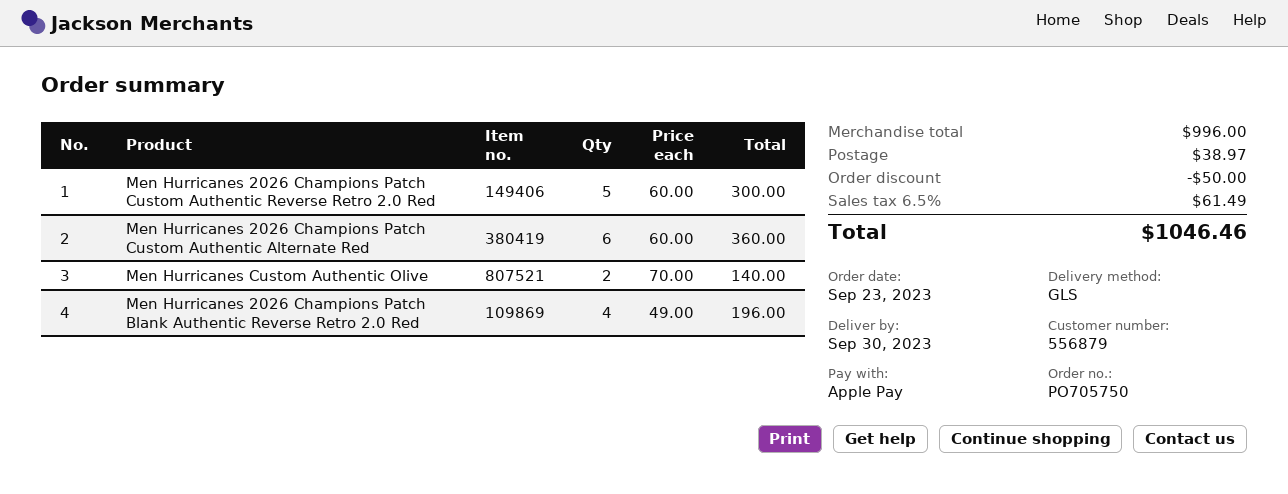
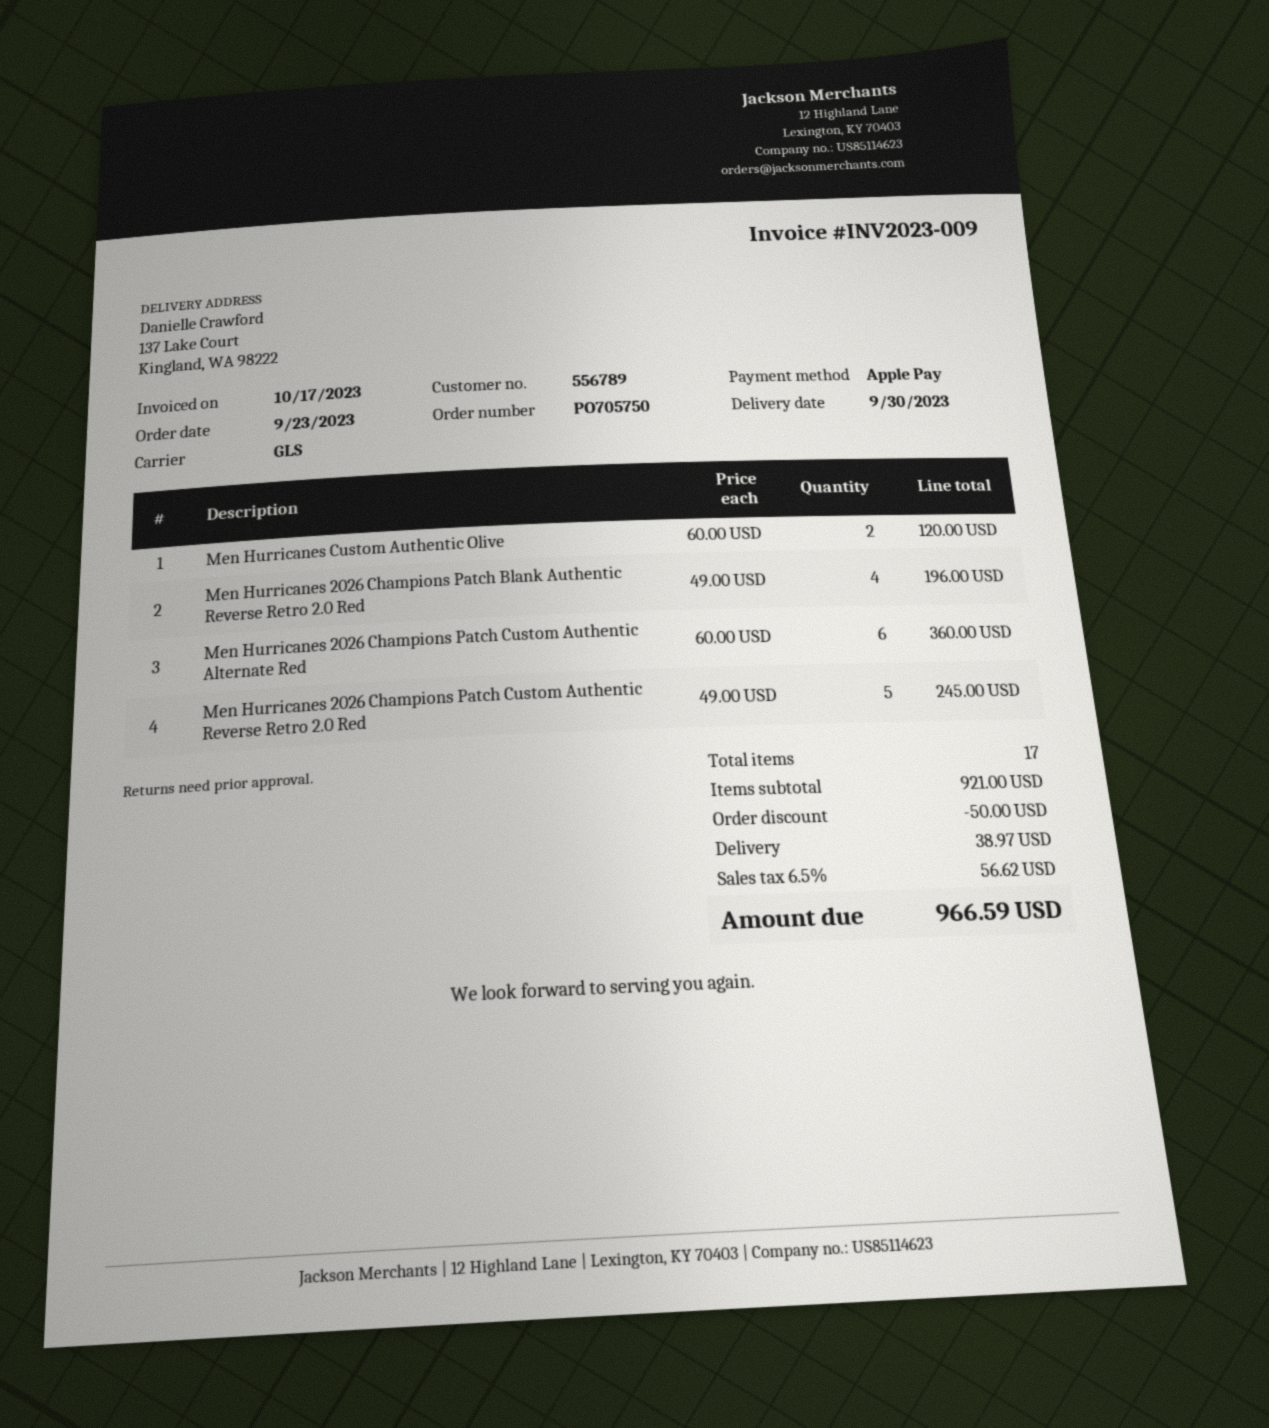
customer number: 556879 -> 556789
Men Hurricanes 2026 Champions Patch Custom Authentic Reverse Retro 2.0 Red: 5 x 60.00 = 300.00 -> 5 x 49.00 = 245.00
Men Hurricanes Custom Authentic Olive: 2 x 70.00 = 140.00 -> 2 x 60.00 = 120.00
subtotal: 996.00 -> 921.00
tax: 6.5% = 61.49 -> 6.5% = 56.62
total: 1046.46 -> 966.59

